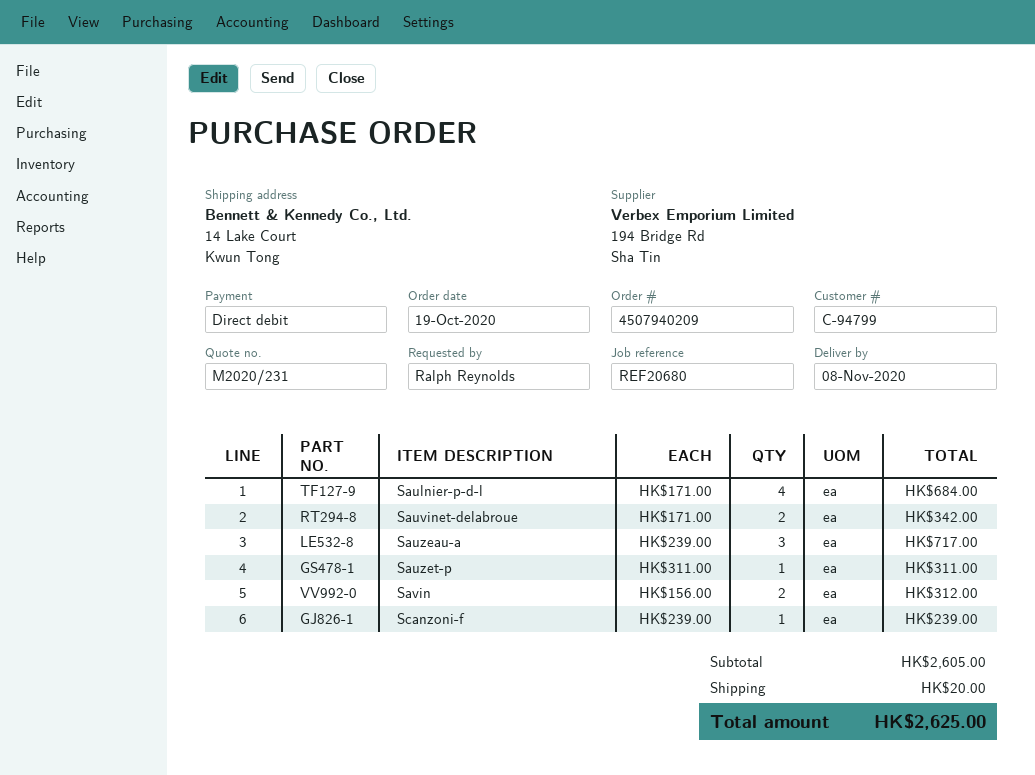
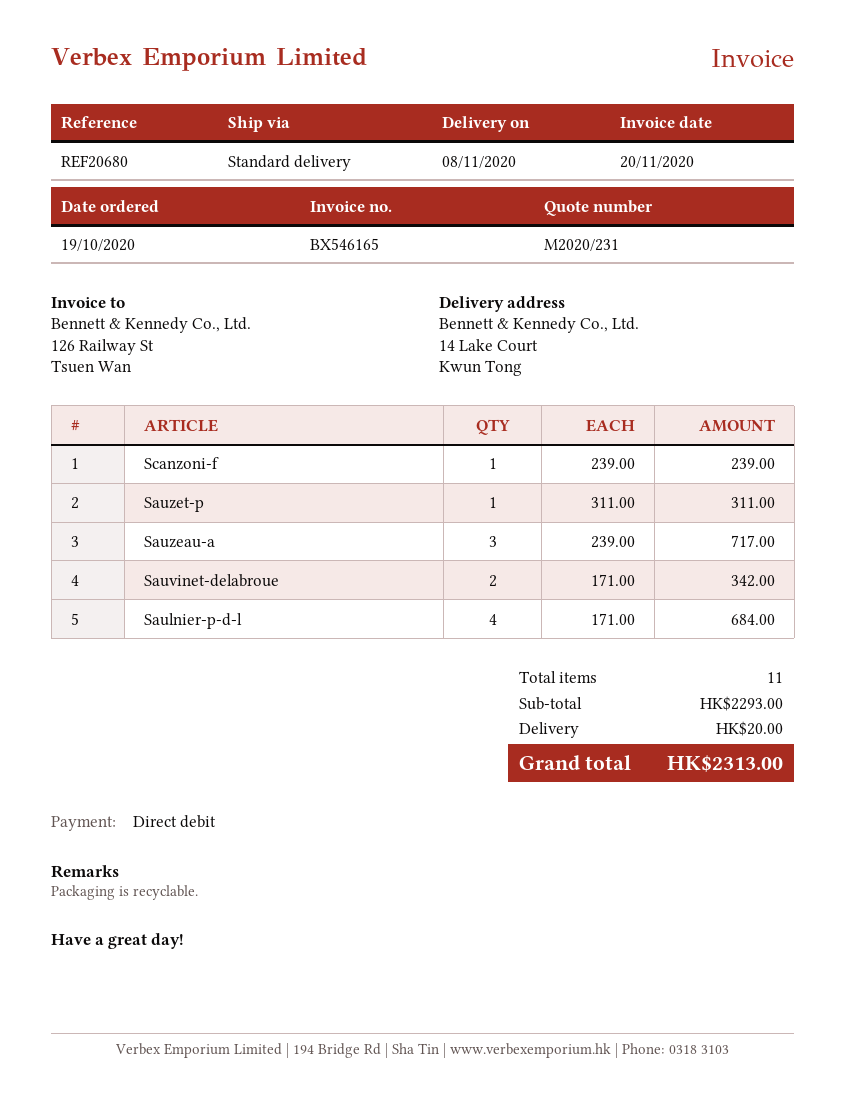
Savin: 2 x 156.00 = 312.00 -> none
subtotal: 2605.00 -> 2293.00
total: 2625.00 -> 2313.00

